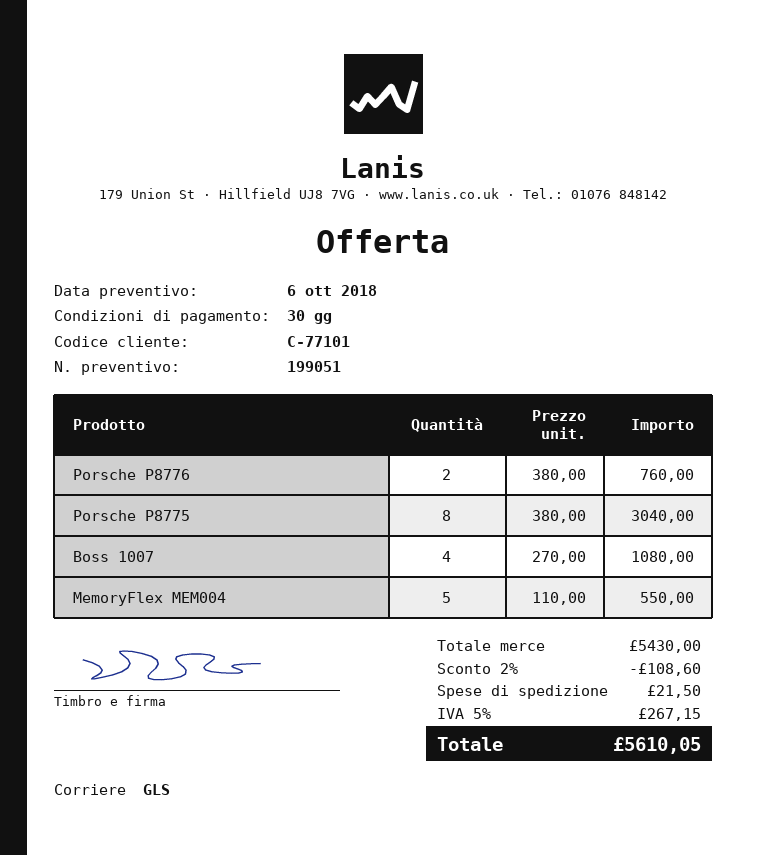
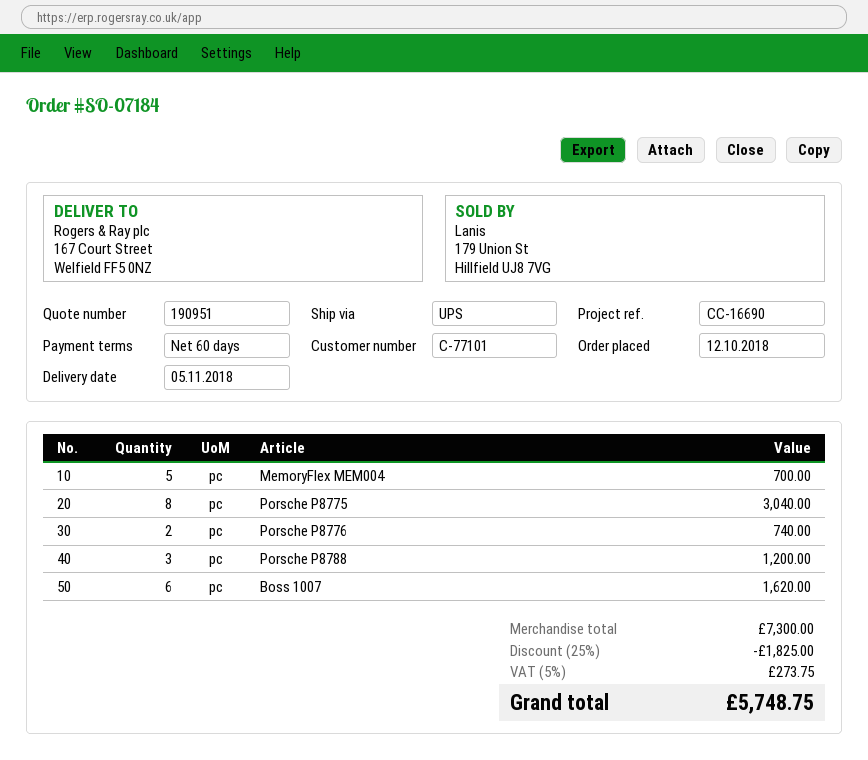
quote number: 199051 -> 190951
payment terms: 30 days -> 60 days
shipping method: GLS -> UPS
Porsche P8776: 2 for 760.00 -> 2 for 740.00
Boss 1007: 4 for 1080.00 -> 6 for 1620.00
MemoryFlex MEM004: 5 for 550.00 -> 5 for 700.00
Porsche P8788: none -> 3 for 1200.00
subtotal: 5430.00 -> 7300.00
discount: 2% = 108.60 -> 25% = 1825.00
shipping: 21.50 -> none
tax: 5% = 267.15 -> 5% = 273.75
total: 5610.05 -> 5748.75

